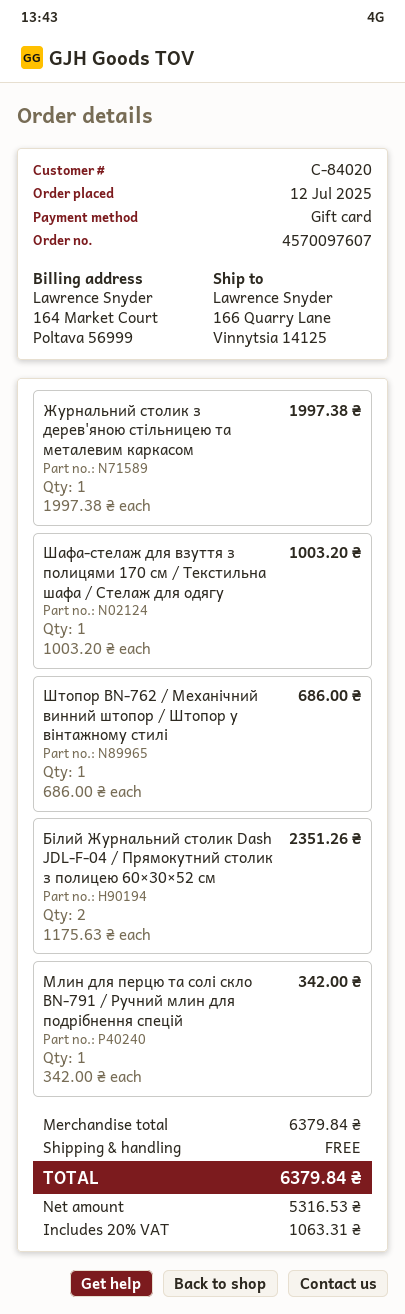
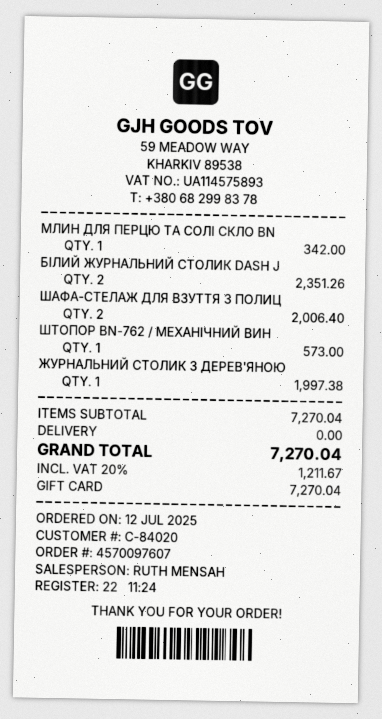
Шафа-стелаж для взуття з полицями 170 см / Текстильна шафа / Стелаж для одягу: 1 for 1003.20 -> 2 for 2006.40
Штопор BN-762 / Механічний винний штопор / Штопор у вінтажному стилі: 1 for 686.00 -> 1 for 573.00
subtotal: 6379.84 -> 7270.04
tax: 20% = 1063.31 -> 20% = 1211.67
total: 6379.84 -> 7270.04

